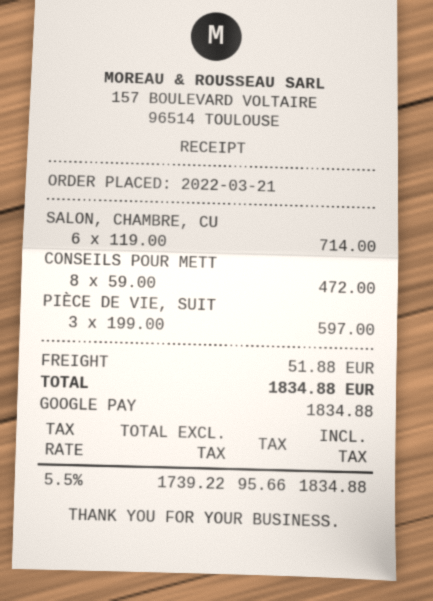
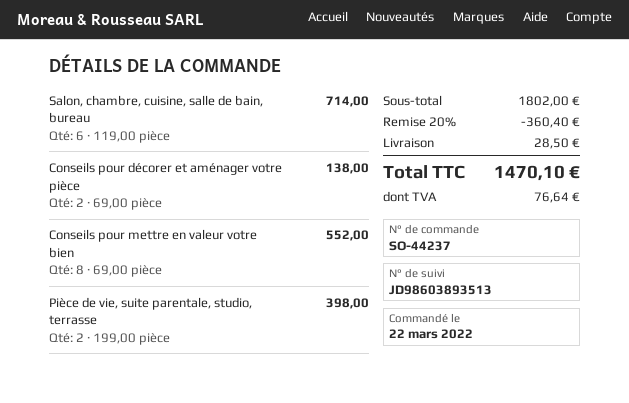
order date: 2022-03-21 -> 2022-03-22
CONSEILS POUR METT: 8 x 59.00 = 472.00 -> 8 x 69.00 = 552.00
PIÈCE DE VIE, SUIT: 3 x 199.00 = 597.00 -> 2 x 199.00 = 398.00
Conseils pour décorer et aménager votre pièce: none -> 2 x 69.00 = 138.00
discount: none -> 20% = 360.40
shipping: 51.88 -> 28.50
tax: 95.66 -> 76.64
total: 1834.88 -> 1470.10

